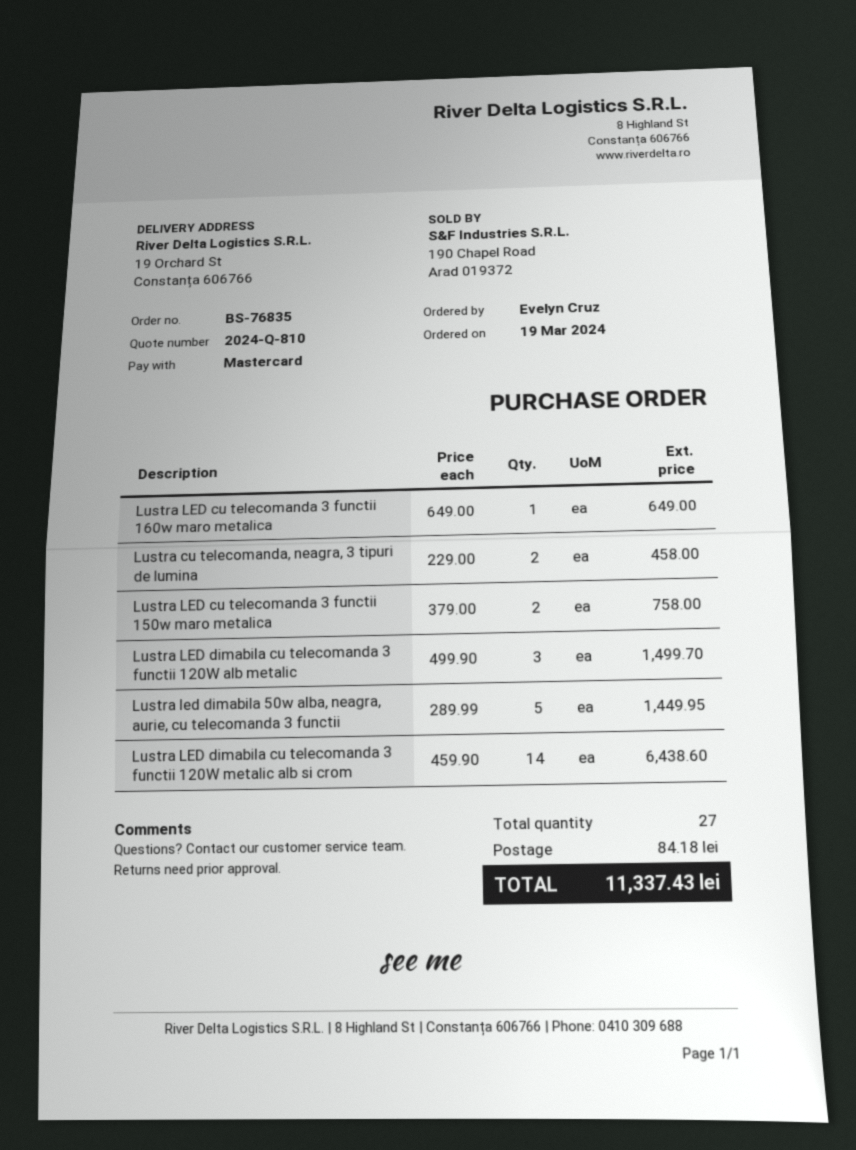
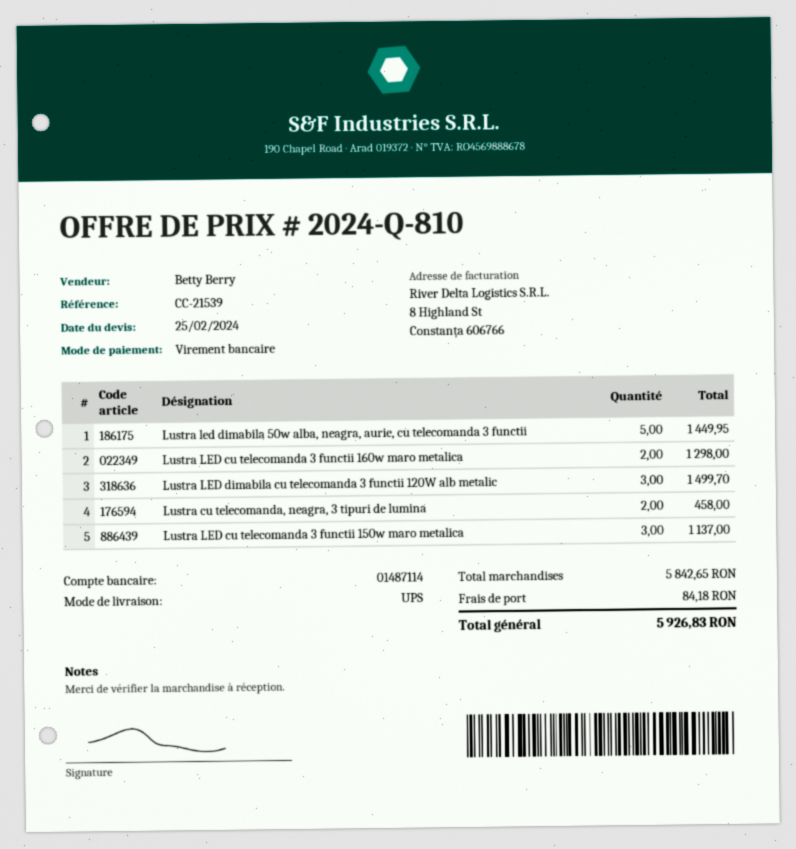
payment method: Mastercard -> bank transfer
Lustra LED cu telecomanda 3 functii 160w maro metalica: 1 for 649.00 -> 2 for 1298.00
Lustra LED cu telecomanda 3 functii 150w maro metalica: 2 for 758.00 -> 3 for 1137.00
Lustra LED dimabila cu telecomanda 3 functii 120W metalic alb si crom: 14 for 6438.60 -> none
total: 11337.43 -> 5926.83

